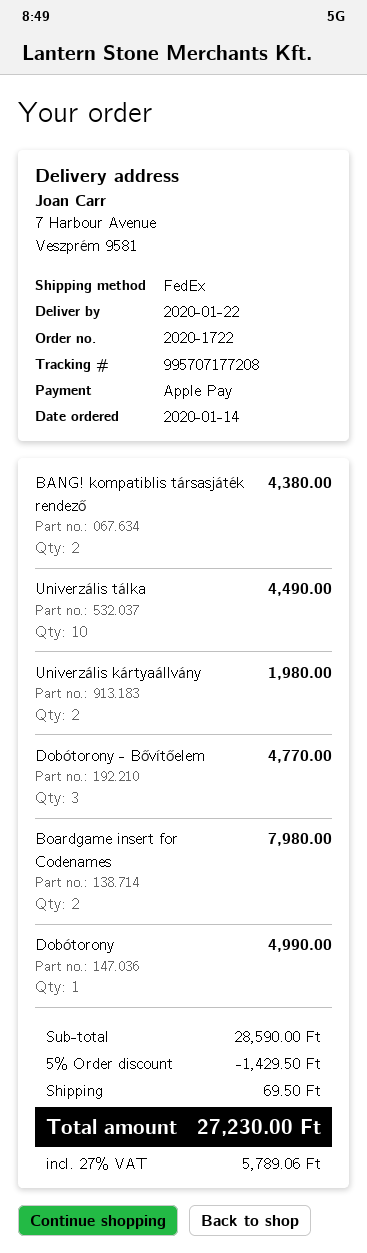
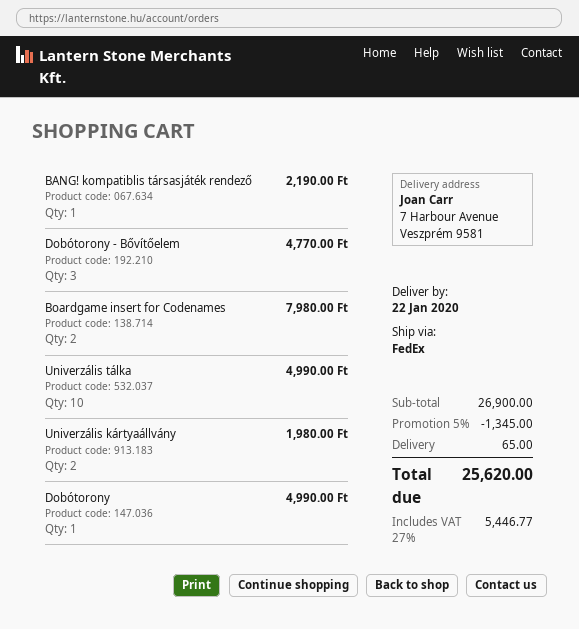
BANG! kompatiblis társasjáték rendező: 2 for 4380.00 -> 1 for 2190.00
Univerzális tálka: 10 for 4490.00 -> 10 for 4990.00
subtotal: 28590.00 -> 26900.00
discount: 5% = 1429.50 -> 5% = 1345.00
shipping: 69.50 -> 65.00
tax: 27% = 5789.06 -> 27% = 5446.77
total: 27230.00 -> 25620.00

